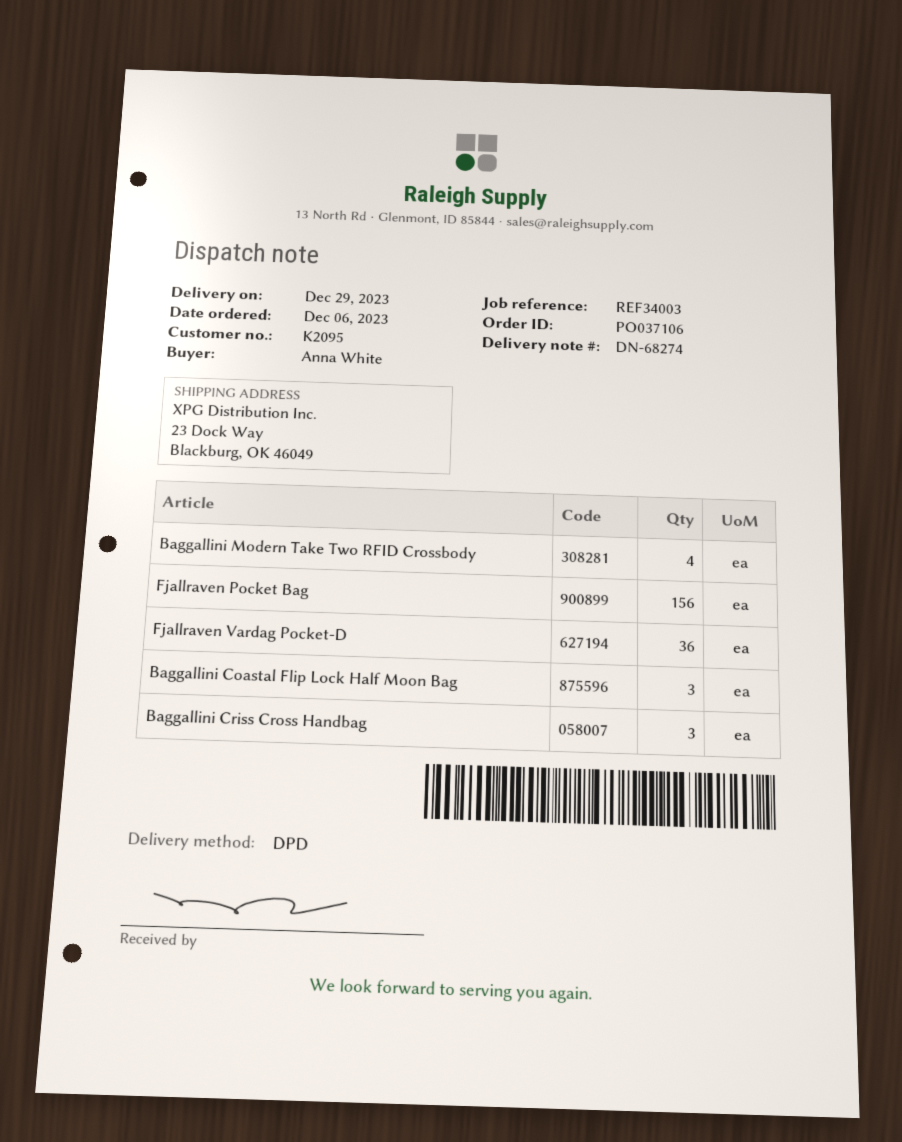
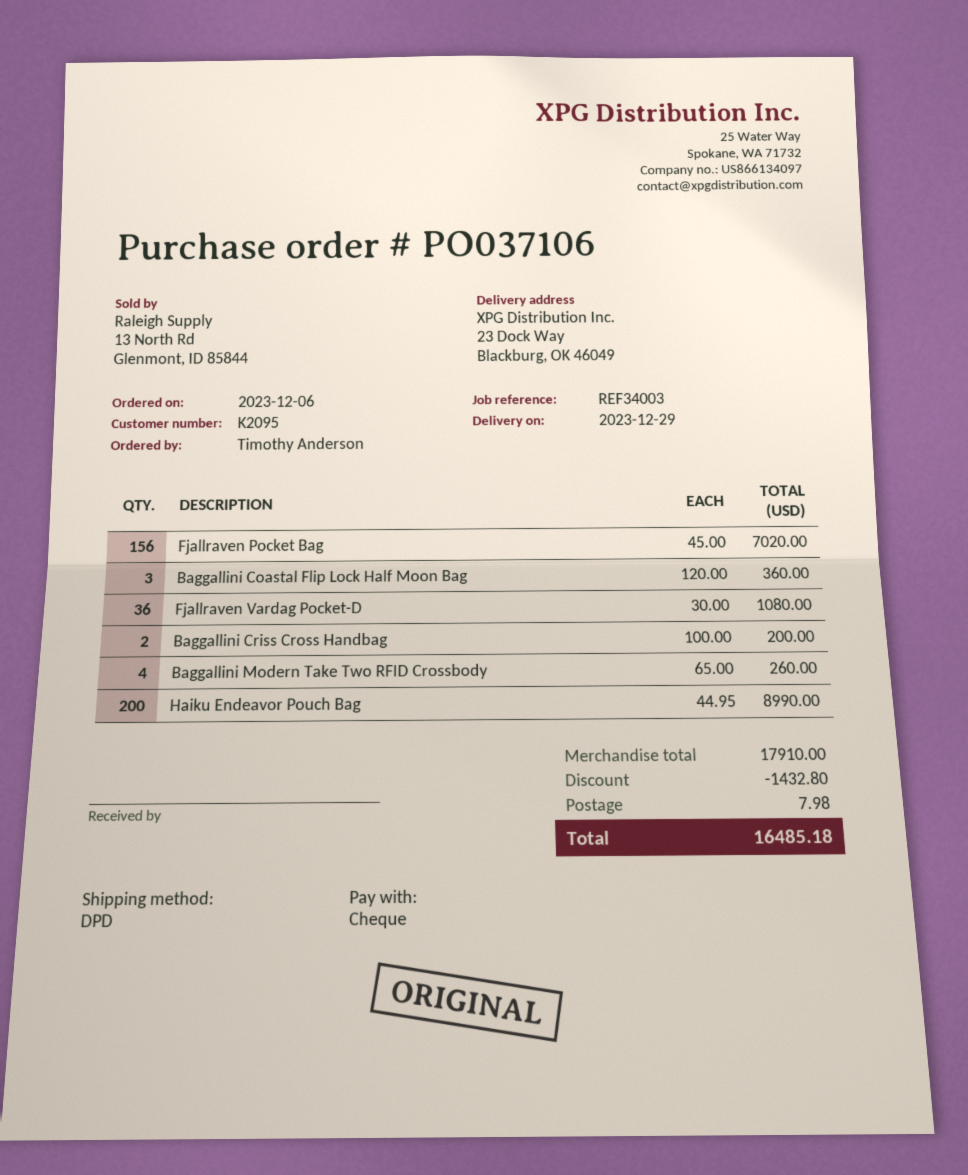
ordered by: Anna White -> Timothy Anderson
Baggallini Criss Cross Handbag: 3 -> 2
Haiku Endeavor Pouch Bag: none -> 200

